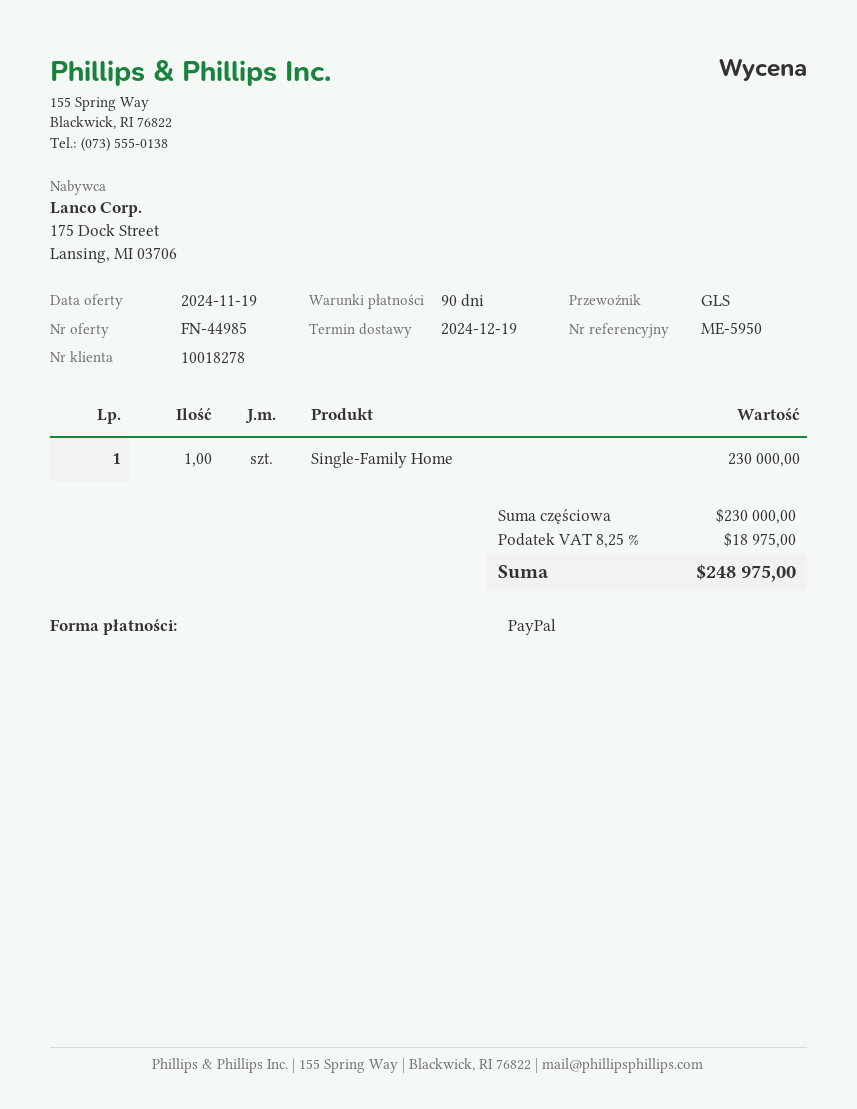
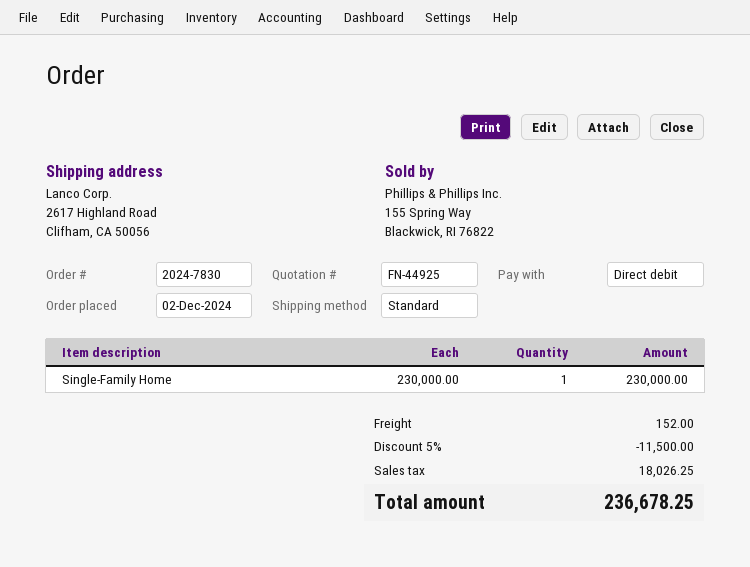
quote number: FN-44985 -> FN-44925
payment method: PayPal -> direct debit
shipping method: GLS -> standard
discount: none -> 5% = 11500.00
shipping: none -> 152.00
tax: 18975.00 -> 18026.25
total: 248975.00 -> 236678.25

